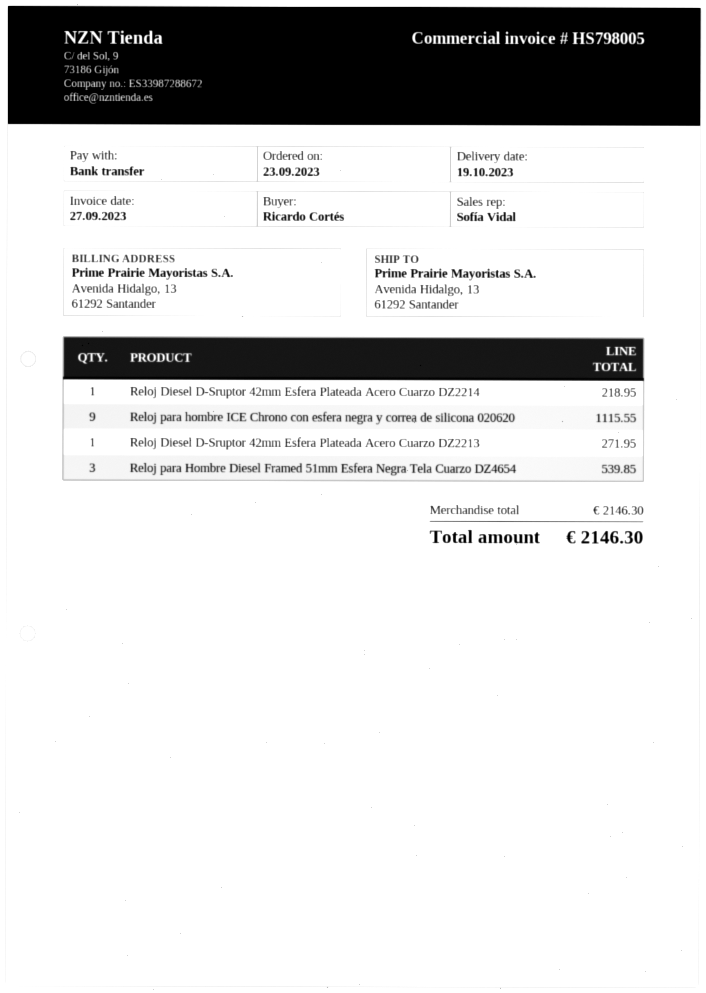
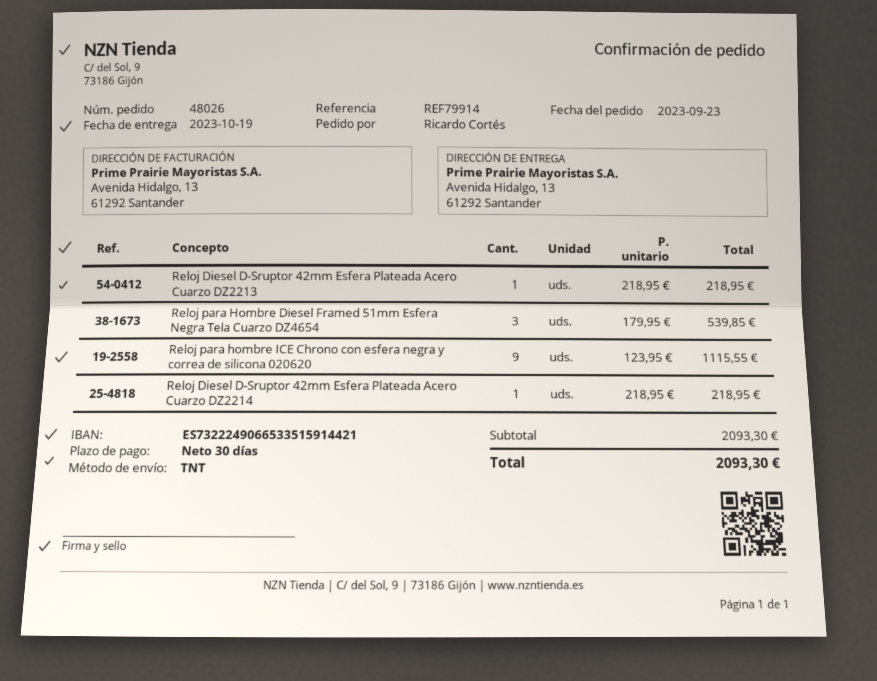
Reloj Diesel D-Sruptor 42mm Esfera Plateada Acero Cuarzo DZ2213: 1 for 271.95 -> 1 for 218.95
subtotal: 2146.30 -> 2093.30
total: 2146.30 -> 2093.30

